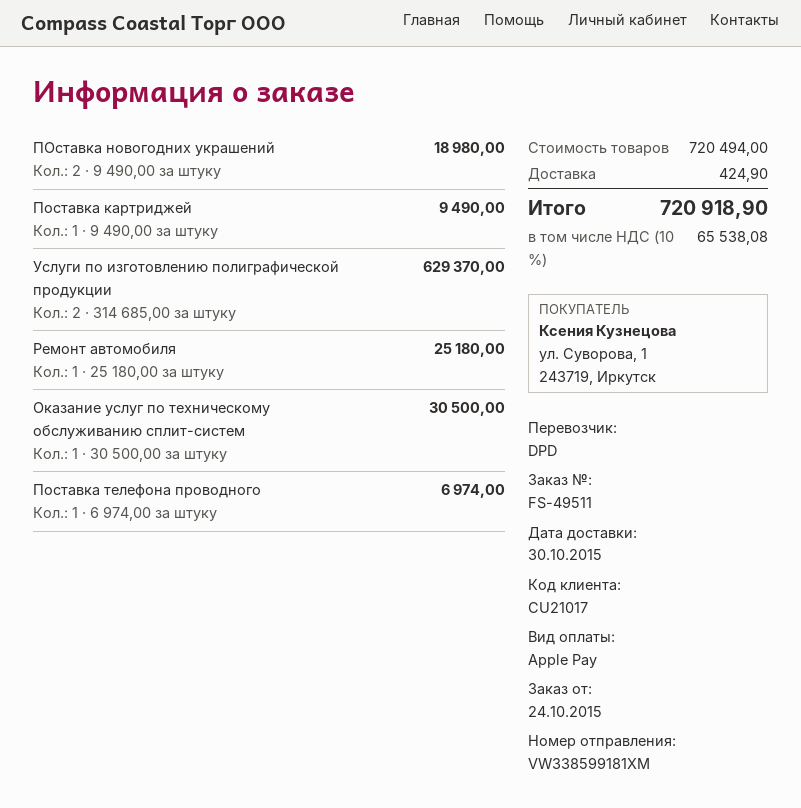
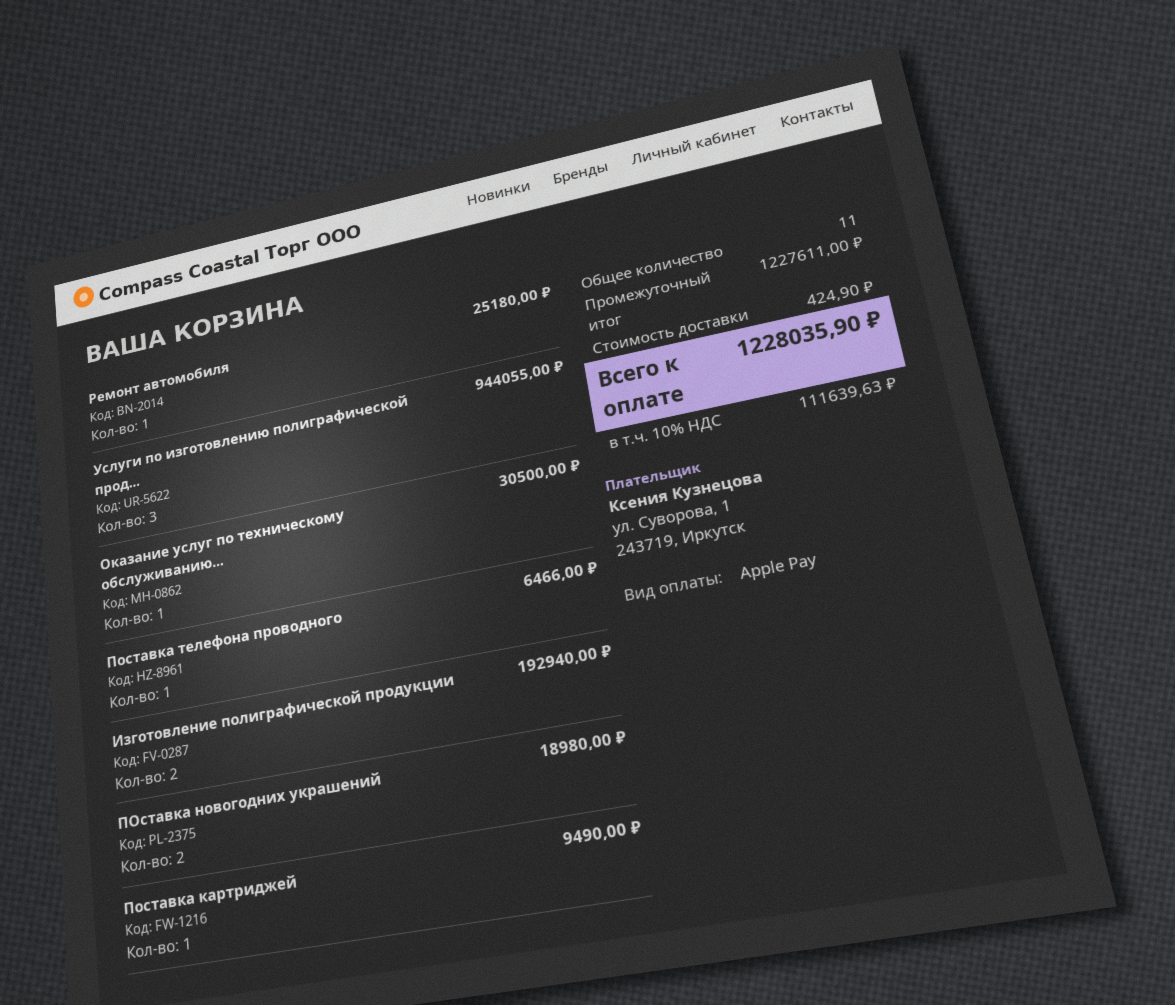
Услуги по изготовлению полиграфической продукции: 2 for 629370.00 -> 3 for 944055.00
Поставка телефона проводного: 1 for 6974.00 -> 1 for 6466.00
Изготовление полиграфической продукции: none -> 2 for 192940.00
subtotal: 720494.00 -> 1227611.00
tax: 10% = 65538.08 -> 10% = 111639.63
total: 720918.90 -> 1228035.90

